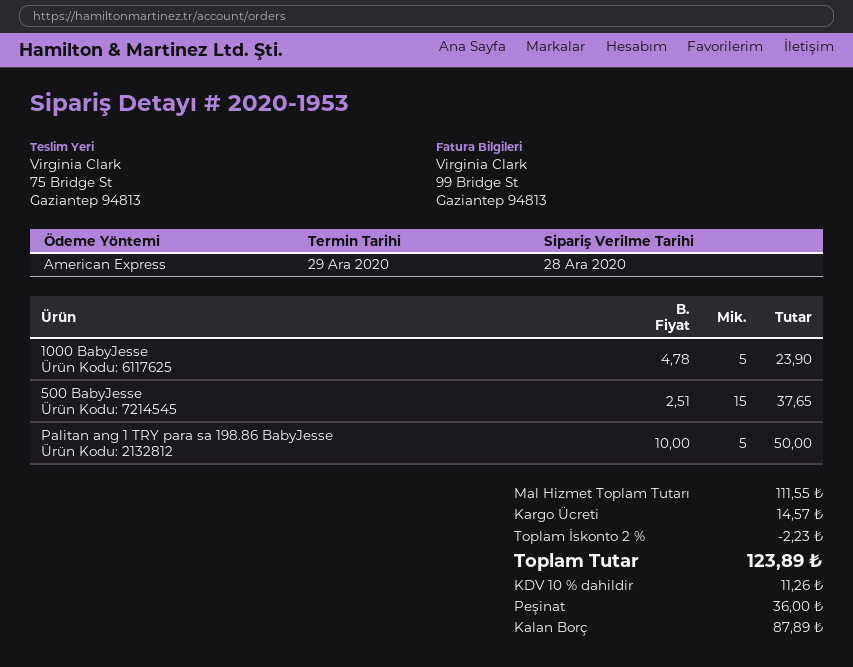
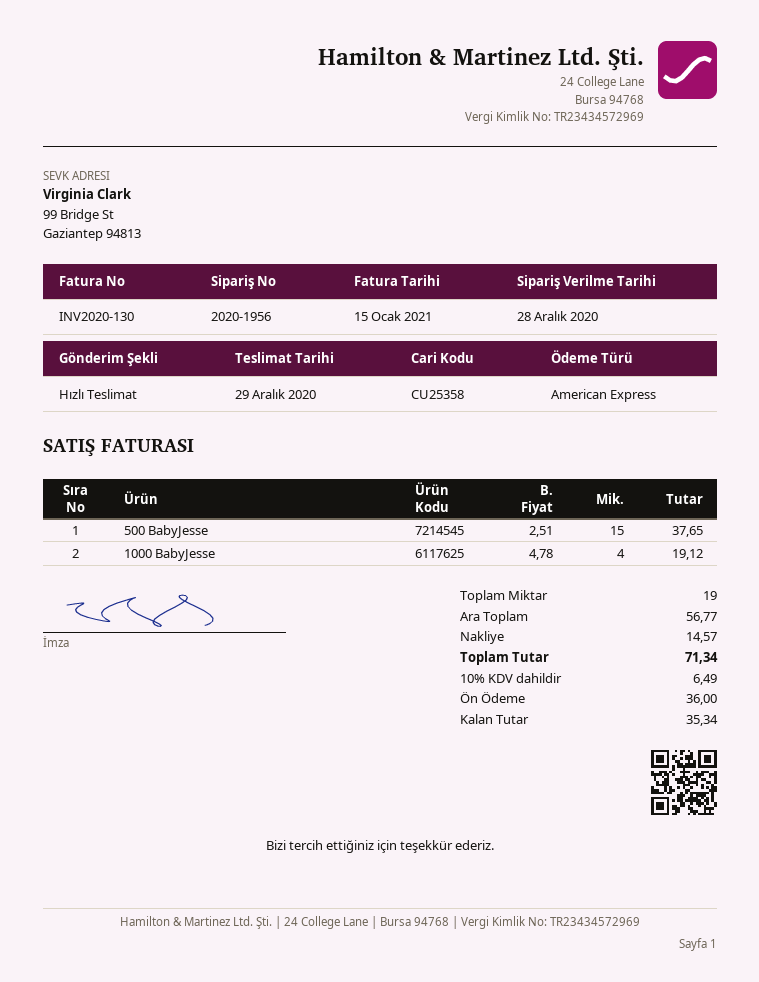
order number: 2020-1953 -> 2020-1956
ship to: 75 Bridge St, Gaziantep 94813 -> 99 Bridge St, Gaziantep 94813
1000 BabyJesse: 5 x 4.78 = 23.90 -> 4 x 4.78 = 19.12
Palitan ang 1 TRY para sa 198.86 BabyJesse: 5 x 10.00 = 50.00 -> none
subtotal: 111.55 -> 56.77
discount: 2% = 2.23 -> none
tax: 10% = 11.26 -> 10% = 6.49
total: 123.89 -> 71.34
balance: 87.89 -> 35.34

